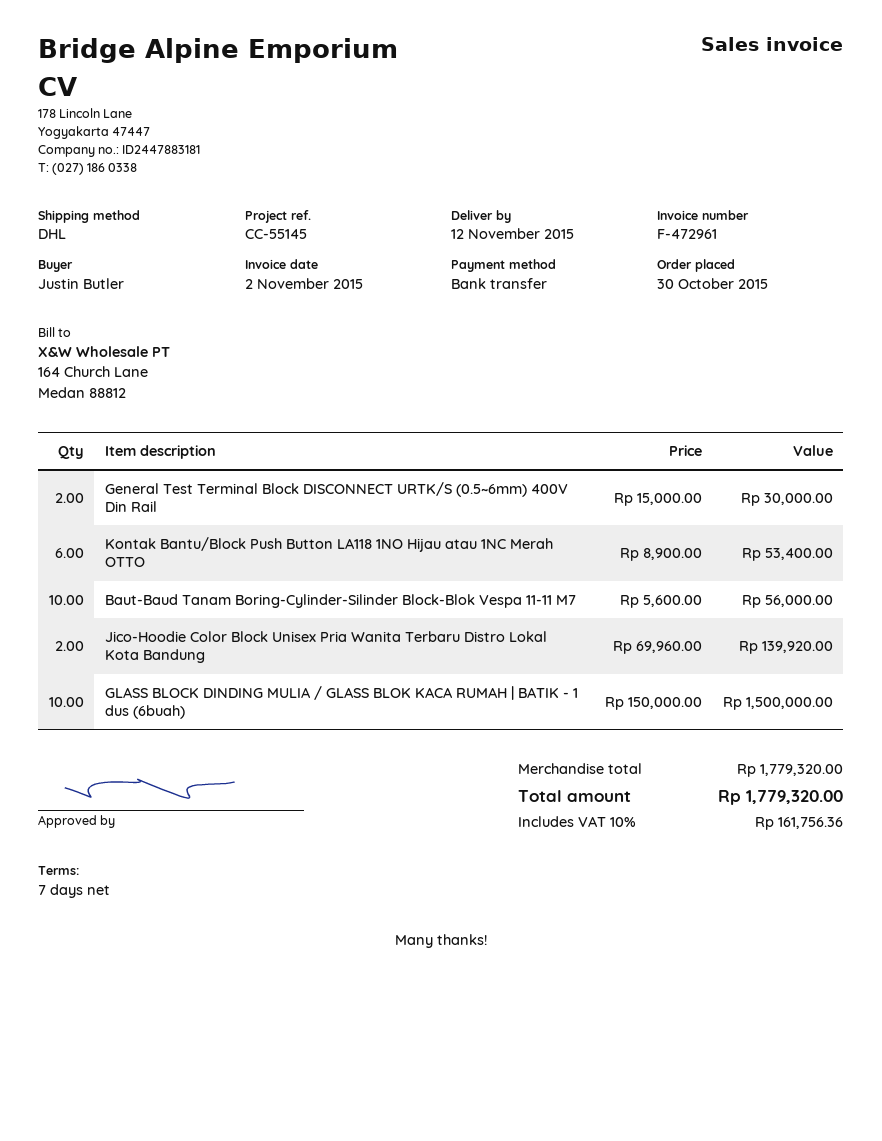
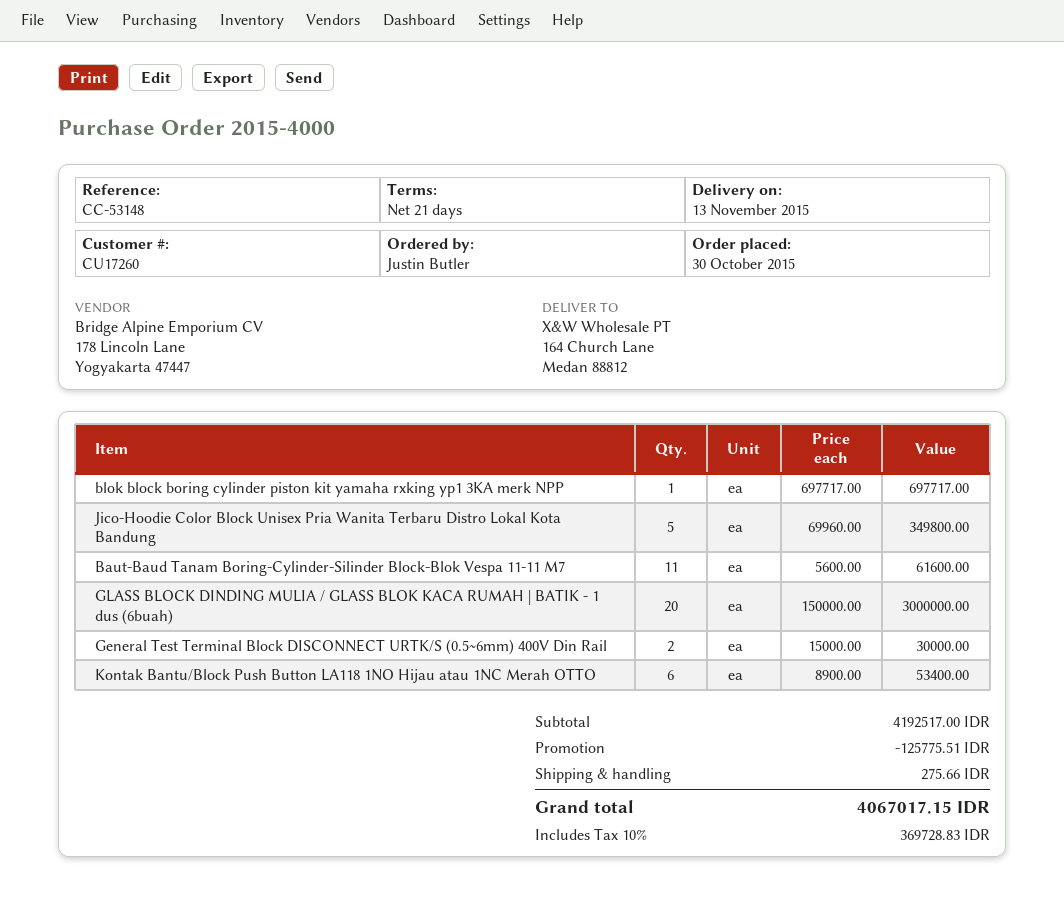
delivery date: 2015-11-12 -> 2015-11-13
payment terms: 7 days -> 21 days
reference: CC-55145 -> CC-53148
Baut-Baud Tanam Boring-Cylinder-Silinder Block-Blok Vespa 11-11 M7: 10 x 5600.00 = 56000.00 -> 11 x 5600.00 = 61600.00
Jico-Hoodie Color Block Unisex Pria Wanita Terbaru Distro Lokal Kota Bandung: 2 x 69960.00 = 139920.00 -> 5 x 69960.00 = 349800.00
GLASS BLOCK DINDING MULIA / GLASS BLOK KACA RUMAH | BATIK - 1 dus (6buah): 10 x 150000.00 = 1500000.00 -> 20 x 150000.00 = 3000000.00
blok block boring cylinder piston kit yamaha rxking yp1 3KA merk NPP: none -> 1 x 697717.00 = 697717.00
subtotal: 1779320.00 -> 4192517.00
discount: none -> 125775.51
shipping: none -> 275.66
tax: 10% = 161756.36 -> 10% = 369728.83
total: 1779320.00 -> 4067017.15

